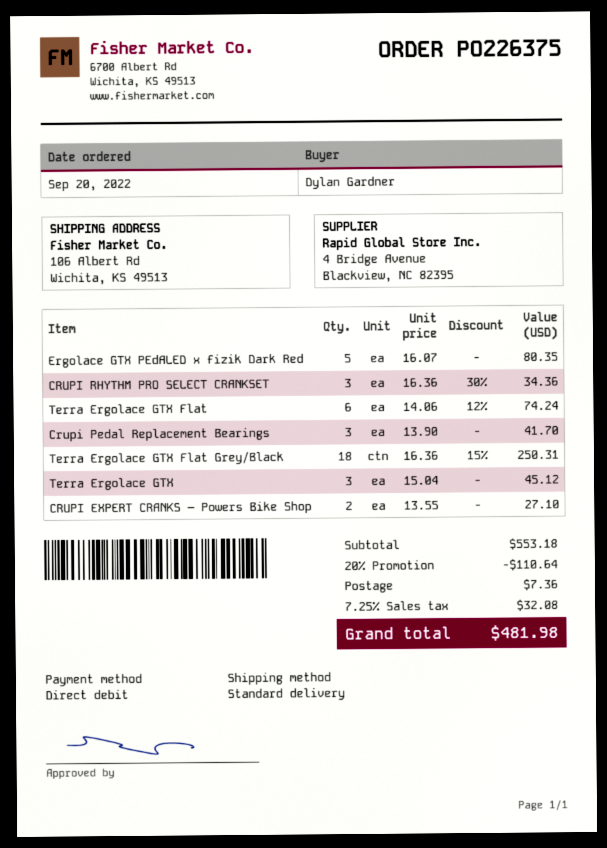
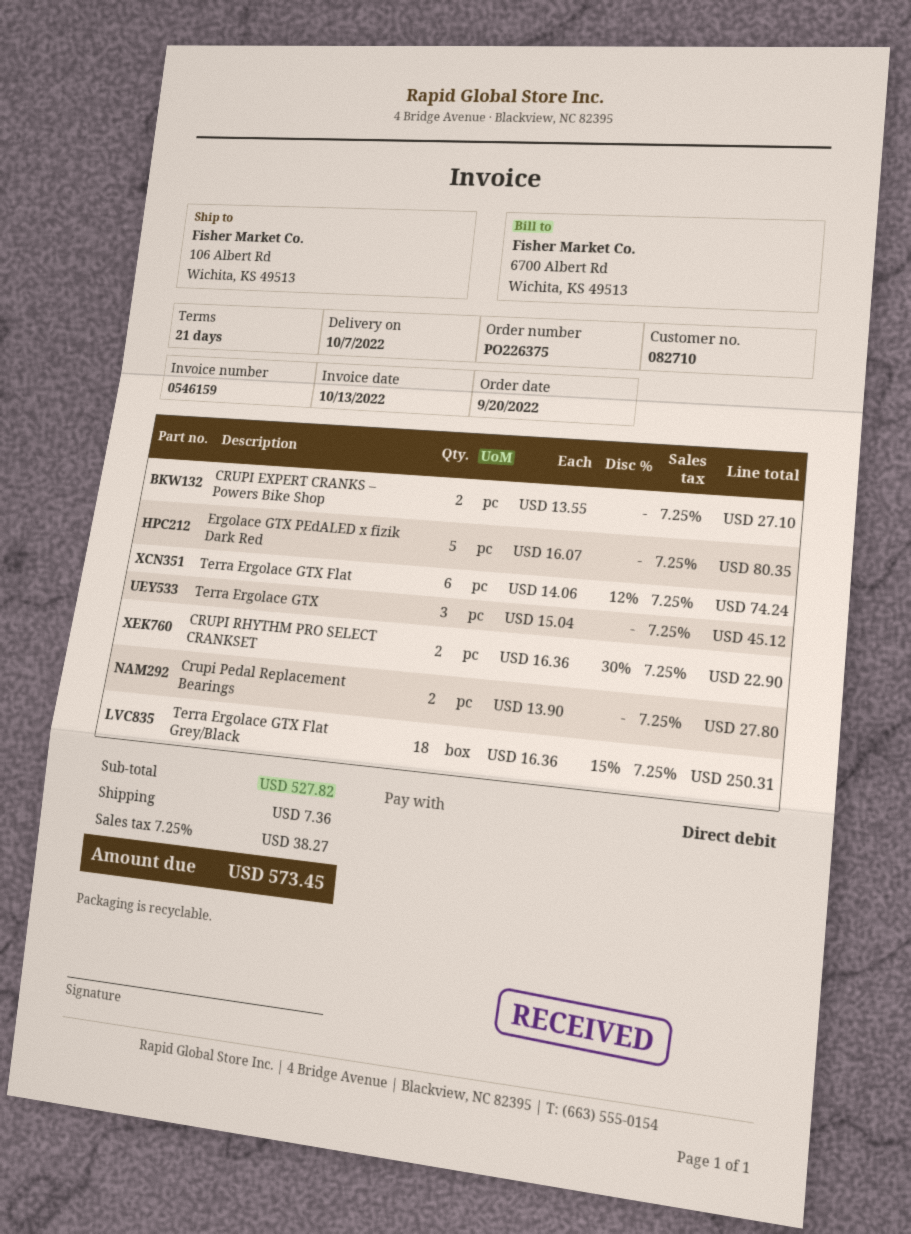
CRUPI RHYTHM PRO SELECT CRANKSET: 3 x 16.36 - 30% = 34.36 -> 2 x 16.36 - 30% = 22.90
Crupi Pedal Replacement Bearings: 3 x 13.90 = 41.70 -> 2 x 13.90 = 27.80
subtotal: 553.18 -> 527.82
discount: 20% = 110.64 -> none
tax: 7.25% = 32.08 -> 7.25% = 38.27
total: 481.98 -> 573.45

